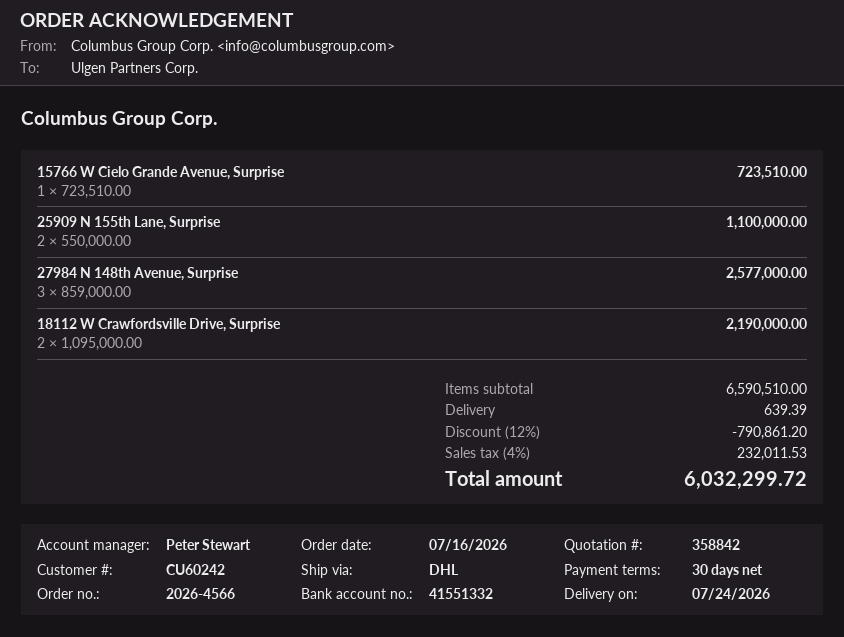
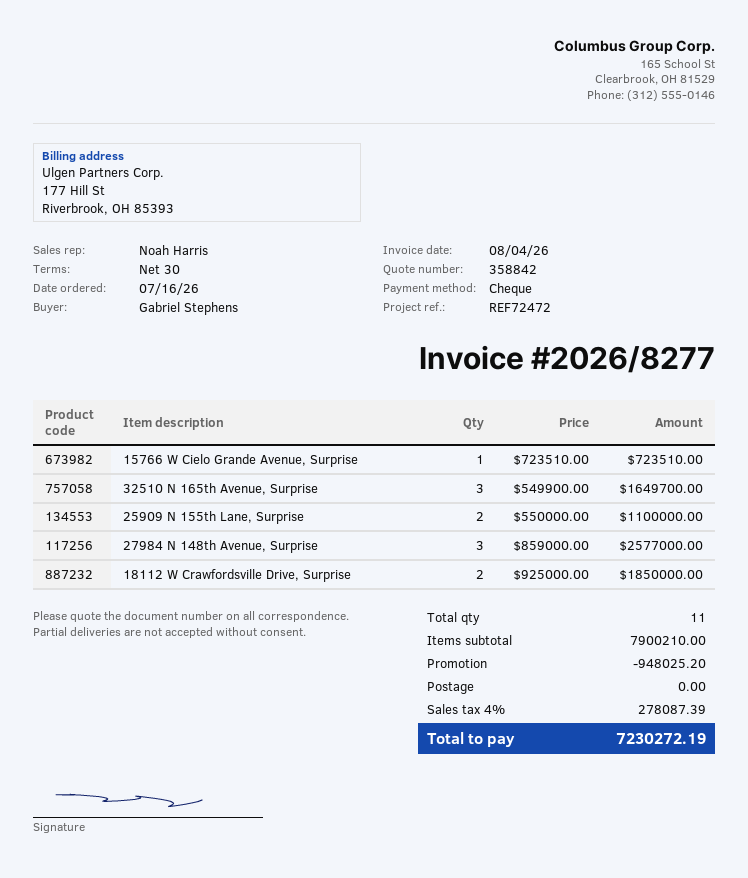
sales rep: Peter Stewart -> Noah Harris
18112 W Crawfordsville Drive, Surprise: 2 x 1095000.00 = 2190000.00 -> 2 x 925000.00 = 1850000.00
32510 N 165th Avenue, Surprise: none -> 3 x 549900.00 = 1649700.00
subtotal: 6590510.00 -> 7900210.00
discount: 790861.20 -> 948025.20
shipping: 639.39 -> 0.00
tax: 4% = 232011.53 -> 4% = 278087.39
total: 6032299.72 -> 7230272.19

